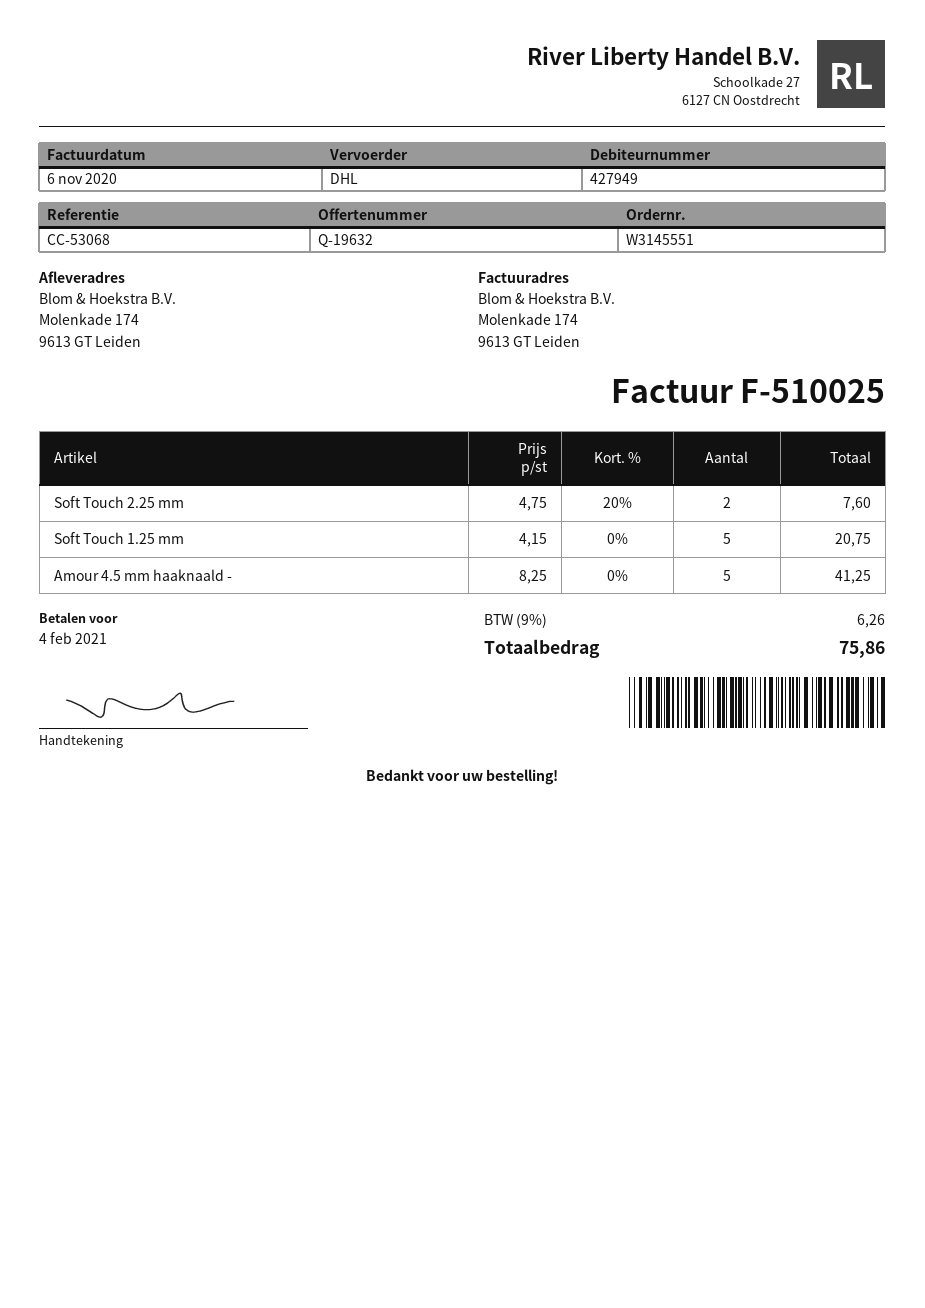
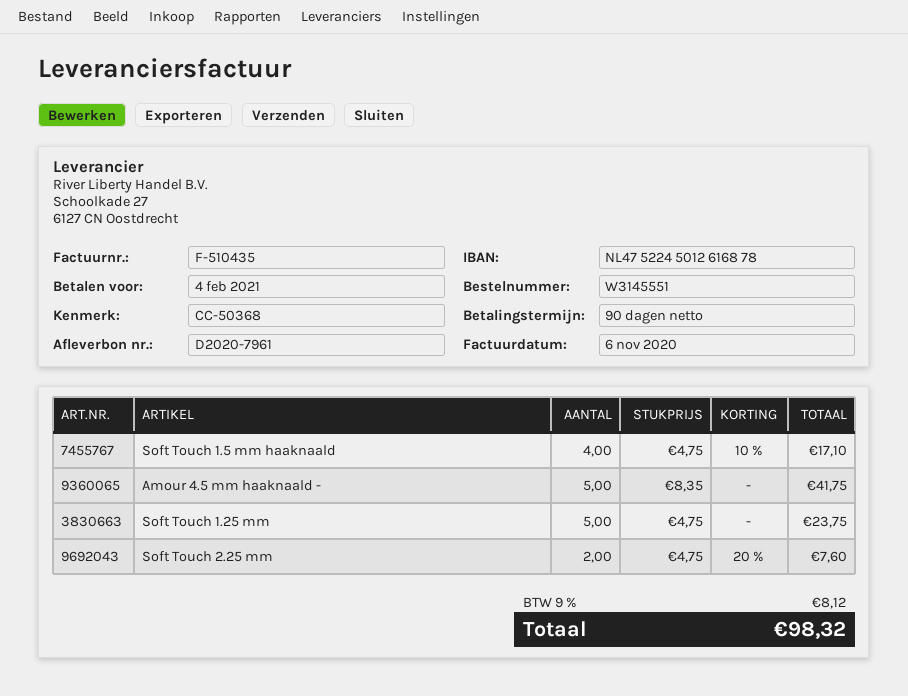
invoice number: F-510025 -> F-510435
reference: CC-53068 -> CC-50368
Soft Touch 1.25 mm: 5 x 4.15 = 20.75 -> 5 x 4.75 = 23.75
Amour 4.5 mm haaknaald -: 5 x 8.25 = 41.25 -> 5 x 8.35 = 41.75
Soft Touch 1.5 mm haaknaald: none -> 4 x 4.75 - 10% = 17.10
tax: 9% = 6.26 -> 9% = 8.12
total: 75.86 -> 98.32

